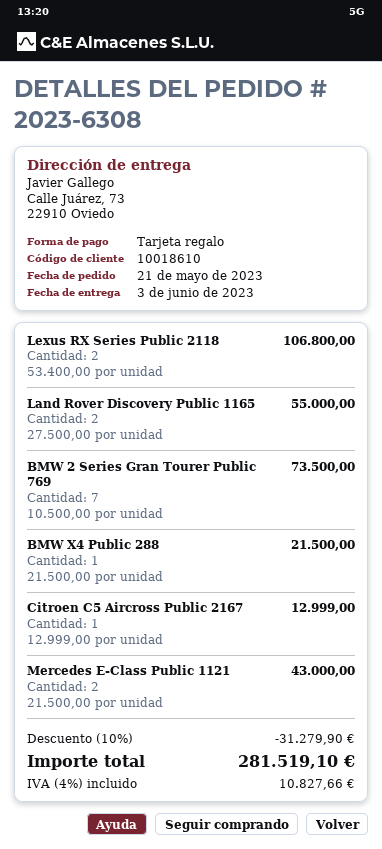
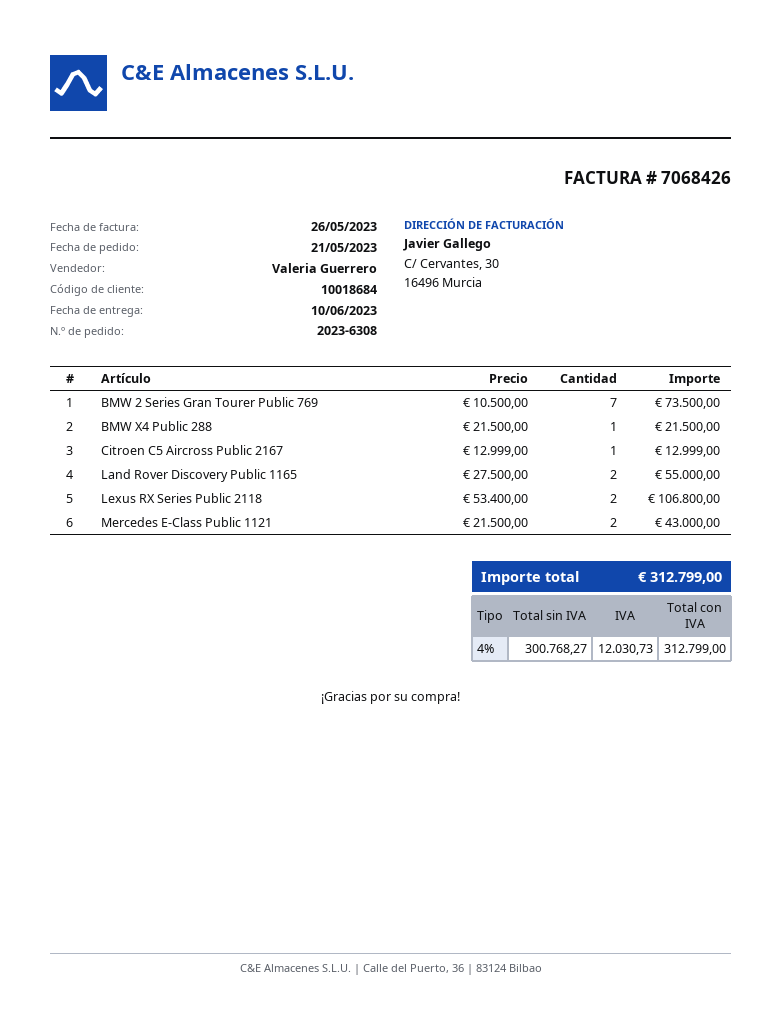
delivery date: 2023-06-03 -> 2023-06-10
customer number: 10018610 -> 10018684
discount: 10% = 31279.90 -> none
tax: 4% = 10827.66 -> 4% = 12030.73
total: 281519.10 -> 312799.00

